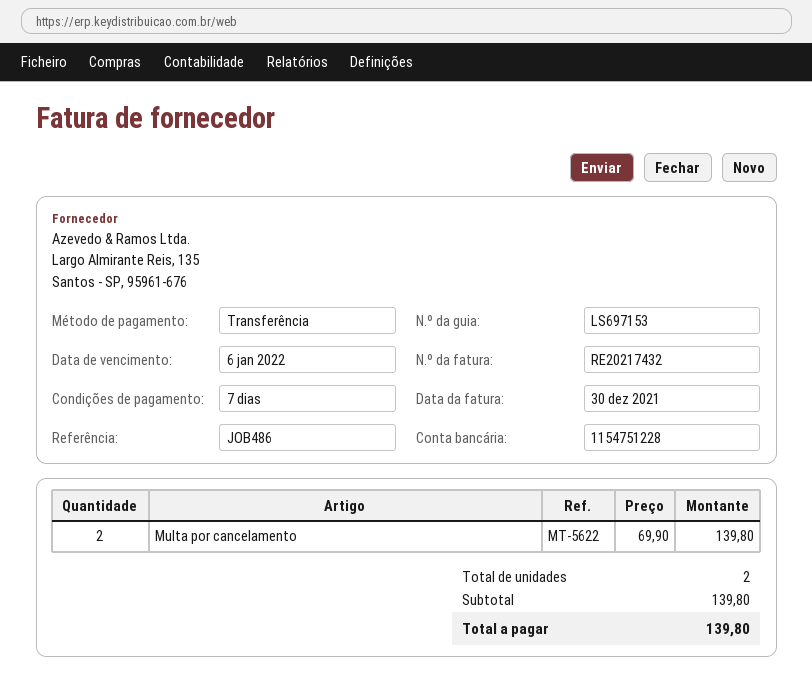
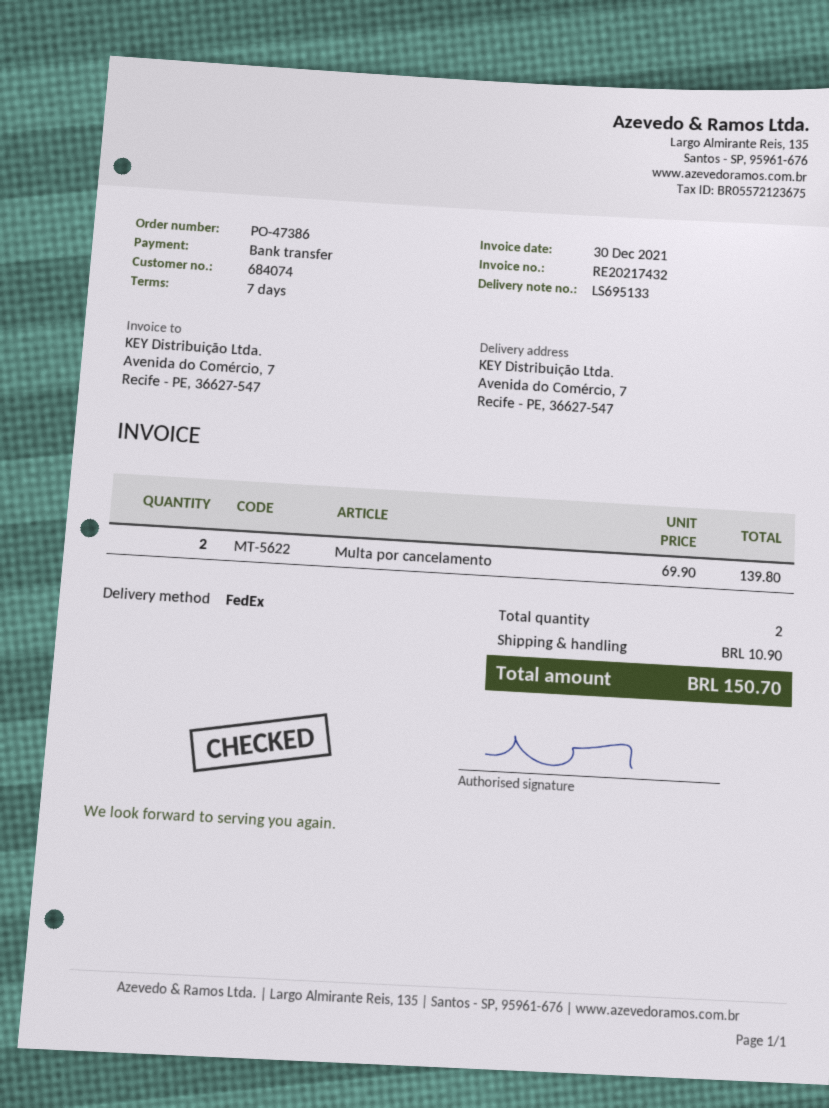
delivery note number: LS697153 -> LS695133
shipping: none -> 10.90
total: 139.80 -> 150.70

